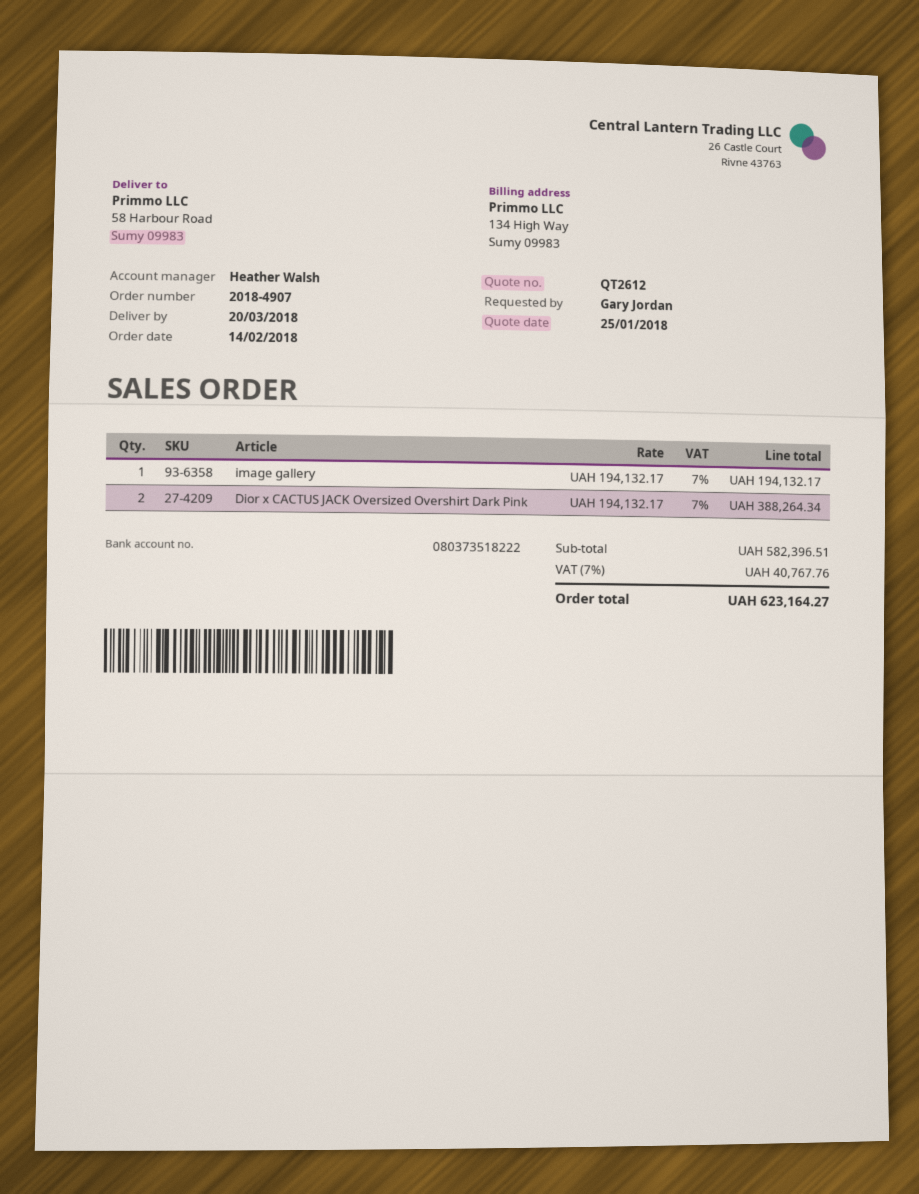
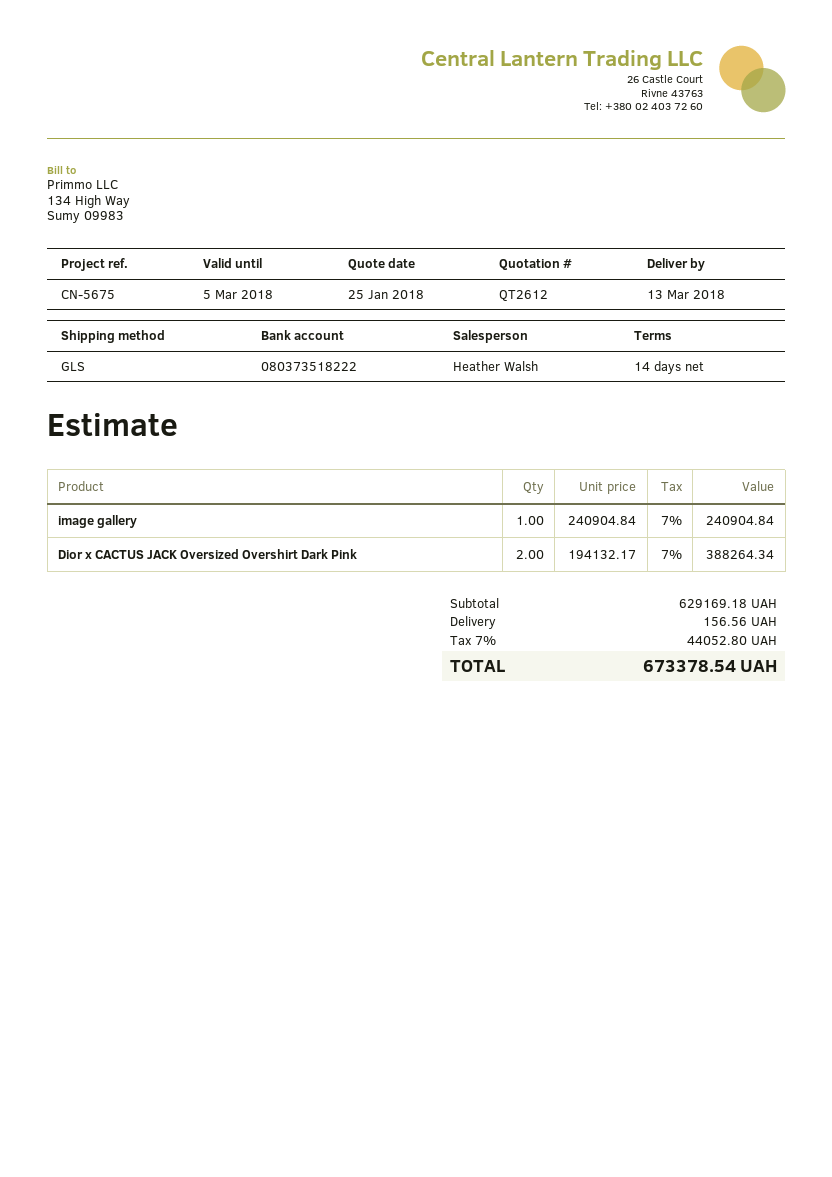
delivery date: 2018-03-20 -> 2018-03-13
image gallery: 1 x 194132.17 = 194132.17 -> 1 x 240904.84 = 240904.84
subtotal: 582396.51 -> 629169.18
shipping: none -> 156.56
tax: 7% = 40767.76 -> 7% = 44052.80
total: 623164.27 -> 673378.54

